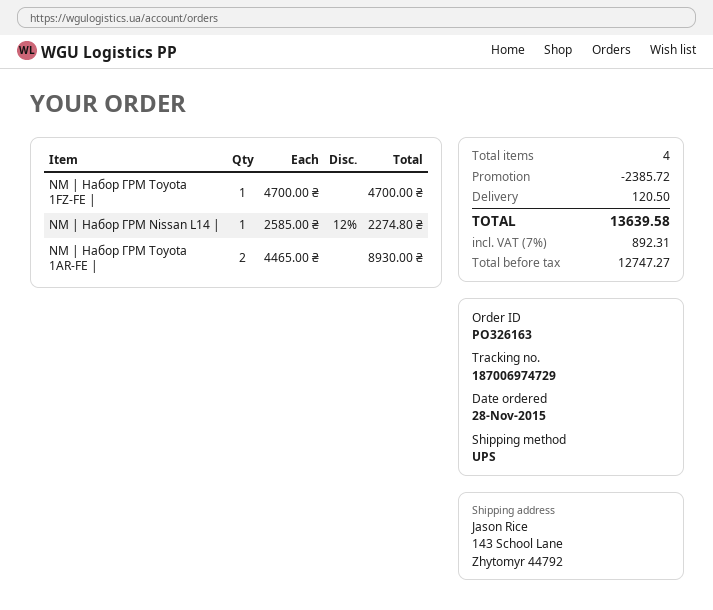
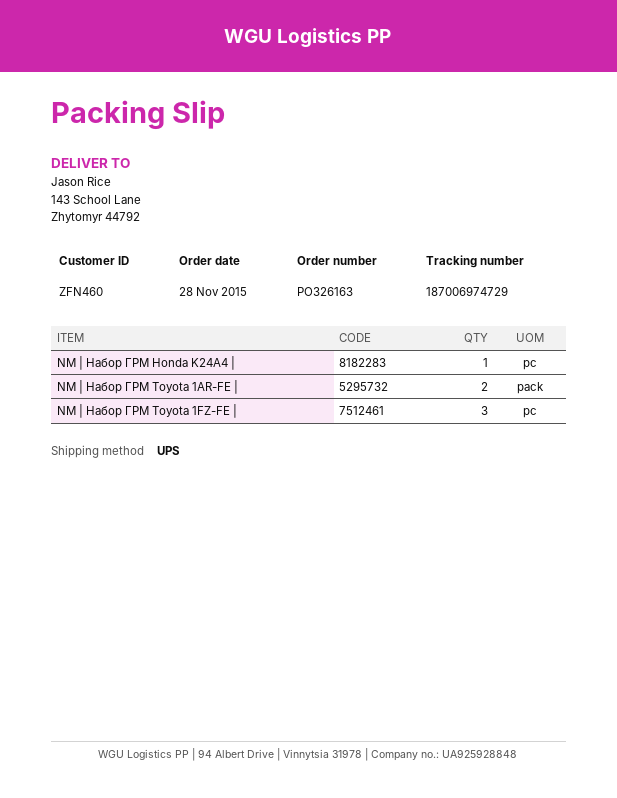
NM | Набор ГРМ Toyota 1FZ-FE |: 1 -> 3
NM | Набор ГРМ Nissan L14 |: 1 -> none
NM | Набор ГРМ Honda K24A4 |: none -> 1

